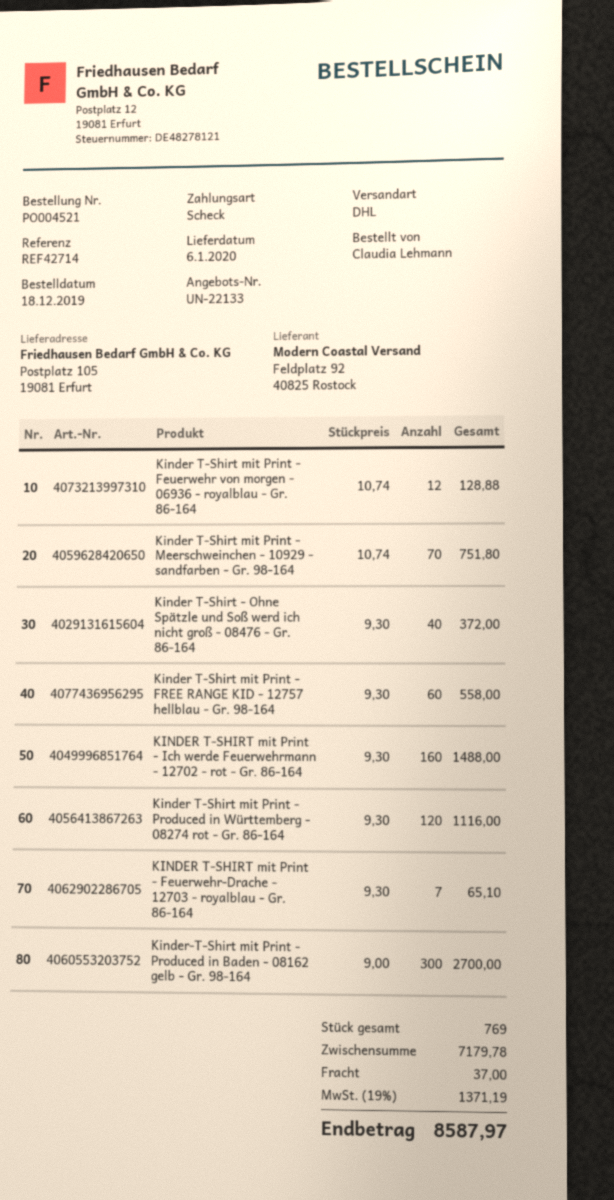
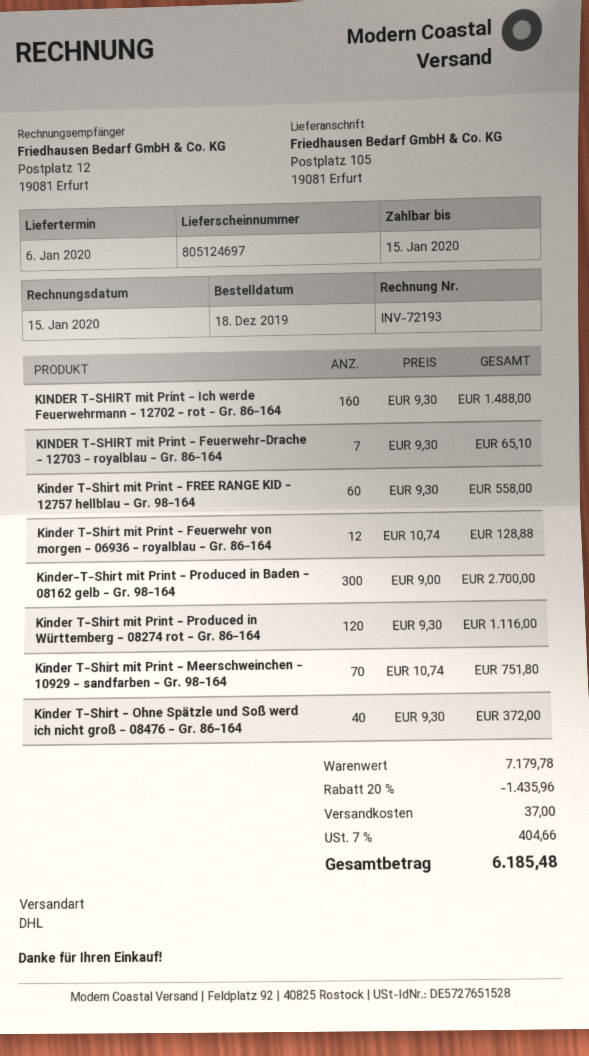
discount: none -> 20% = 1435.96
tax: 19% = 1371.19 -> 7% = 404.66
total: 8587.97 -> 6185.48

